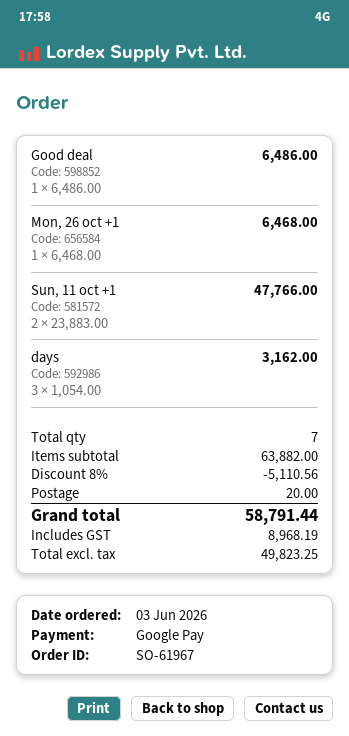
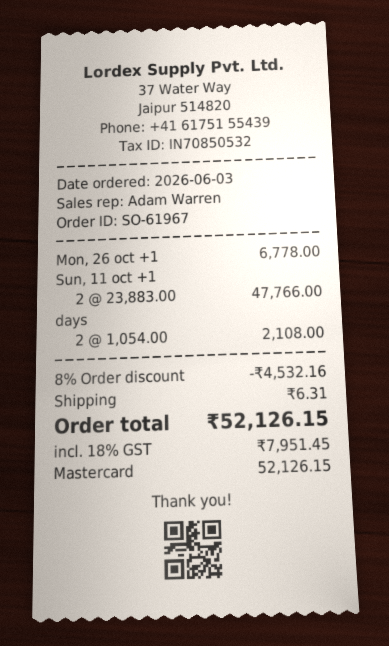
payment method: Google Pay -> Mastercard
Good deal: 1 x 6486.00 = 6486.00 -> none
Mon, 26 oct +1: 1 x 6468.00 = 6468.00 -> 1 x 6778.00 = 6778.00
days: 3 x 1054.00 = 3162.00 -> 2 x 1054.00 = 2108.00
discount: 8% = 5110.56 -> 8% = 4532.16
shipping: 20.00 -> 6.31
tax: 8968.19 -> 7951.45
total: 58791.44 -> 52126.15

